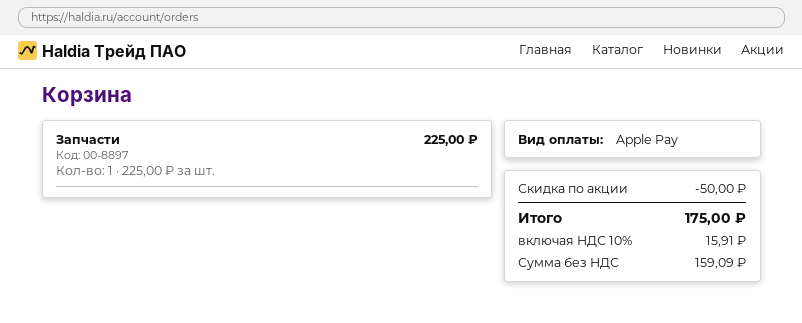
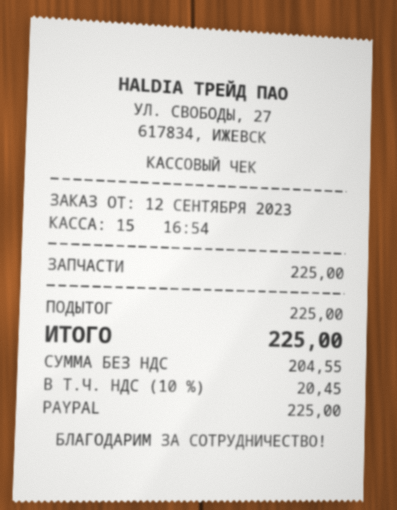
payment method: Apple Pay -> PayPal
discount: 50.00 -> none
net: 159.09 -> 204.55
tax: 10% = 15.91 -> 10% = 20.45
total: 175.00 -> 225.00

